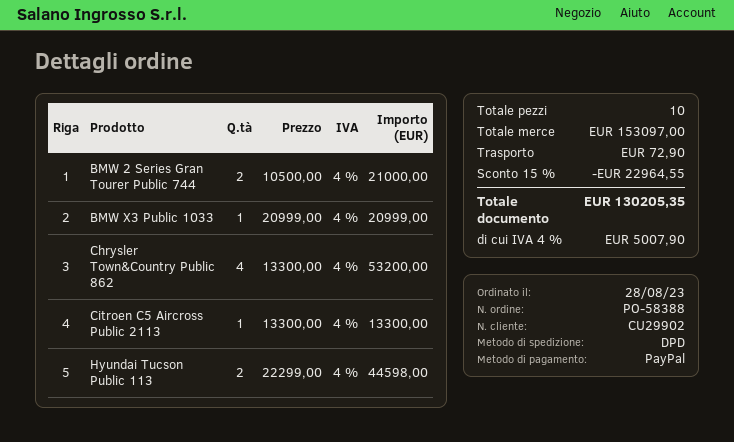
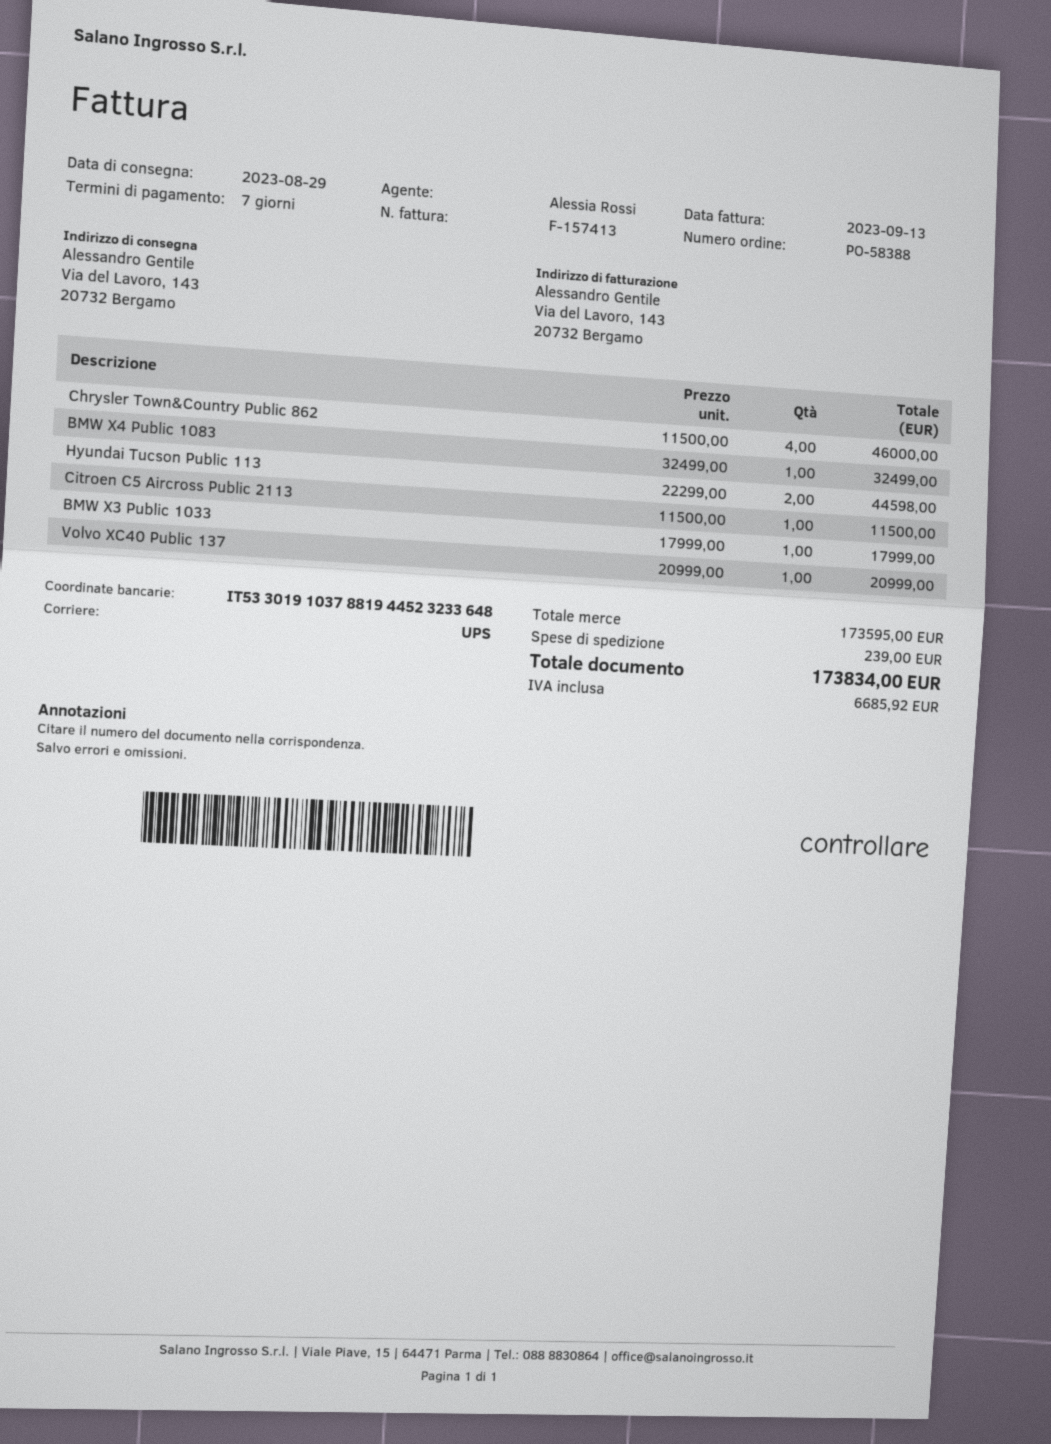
shipping method: DPD -> UPS
BMW 2 Series Gran Tourer Public 744: 2 x 10500.00 = 21000.00 -> none
BMW X3 Public 1033: 1 x 20999.00 = 20999.00 -> 1 x 17999.00 = 17999.00
Chrysler Town&Country Public 862: 4 x 13300.00 = 53200.00 -> 4 x 11500.00 = 46000.00
Citroen C5 Aircross Public 2113: 1 x 13300.00 = 13300.00 -> 1 x 11500.00 = 11500.00
BMW X4 Public 1083: none -> 1 x 32499.00 = 32499.00
Volvo XC40 Public 137: none -> 1 x 20999.00 = 20999.00
subtotal: 153097.00 -> 173595.00
discount: 15% = 22964.55 -> none
shipping: 72.90 -> 239.00
tax: 5007.90 -> 6685.92
total: 130205.35 -> 173834.00

